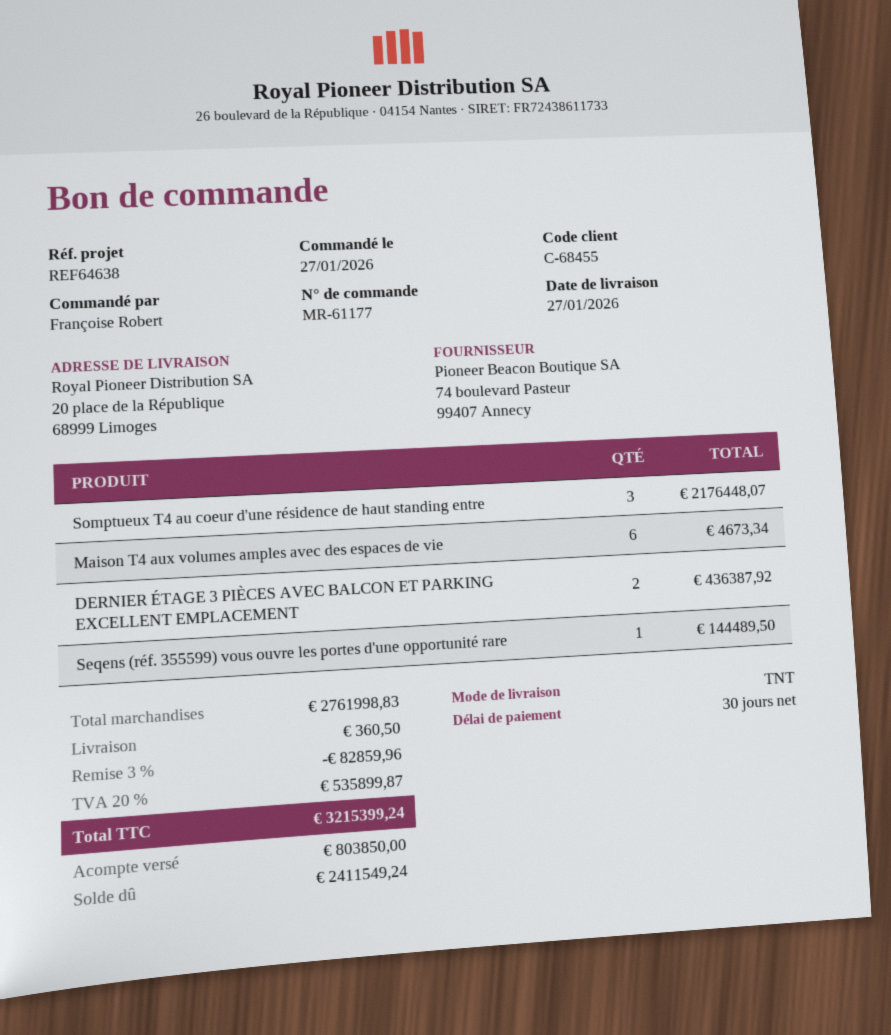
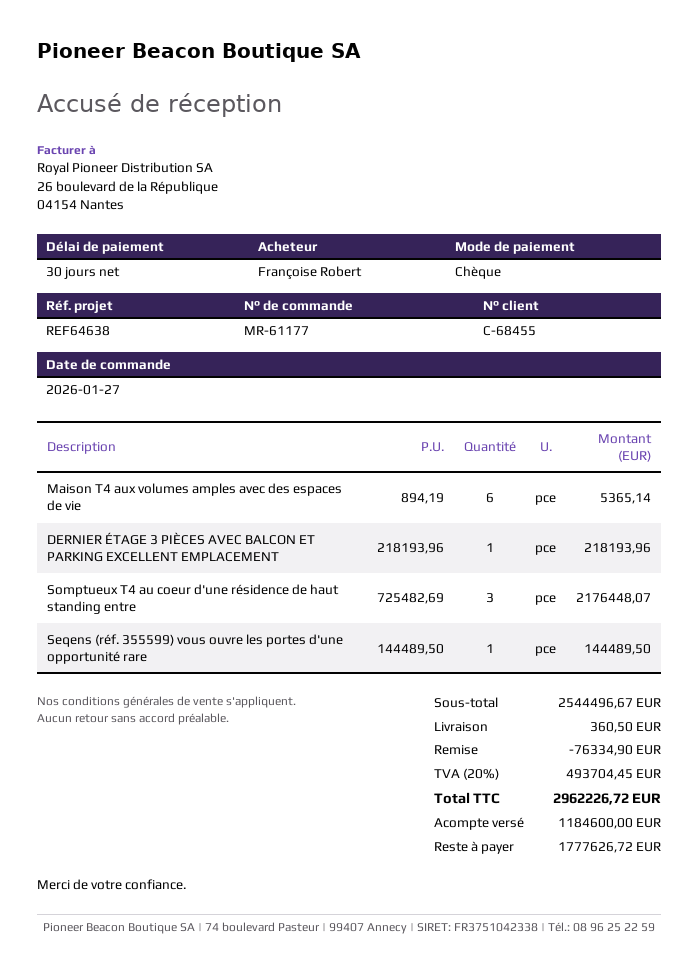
Maison T4 aux volumes amples avec des espaces de vie: 6 for 4673.34 -> 6 for 5365.14
DERNIER ÉTAGE 3 PIÈCES AVEC BALCON ET PARKING EXCELLENT EMPLACEMENT: 2 for 436387.92 -> 1 for 218193.96
subtotal: 2761998.83 -> 2544496.67
discount: 82859.96 -> 76334.90
tax: 20% = 535899.87 -> 20% = 493704.45
total: 3215399.24 -> 2962226.72
deposit: 803850.00 -> 1184600.00
balance: 2411549.24 -> 1777626.72

